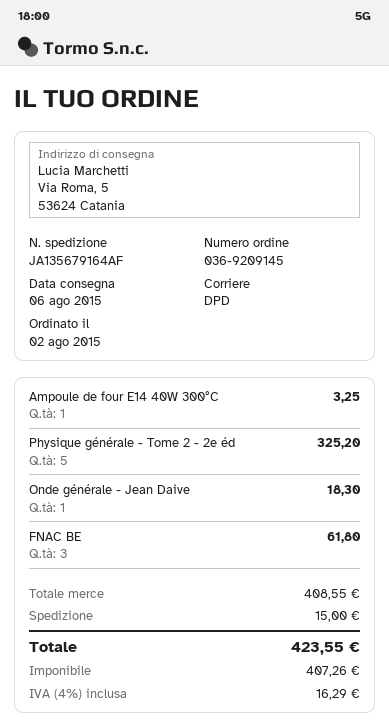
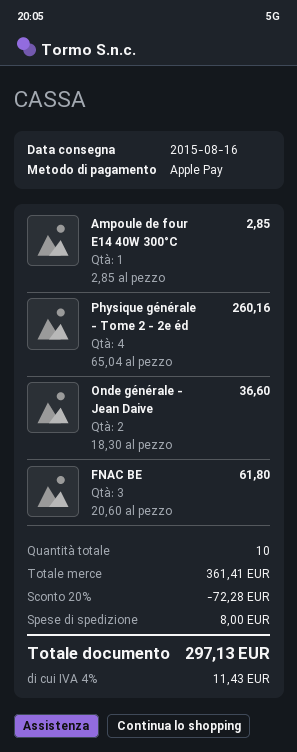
delivery date: 2015-08-06 -> 2015-08-16
Ampoule de four E14 40W 300°C: 1 for 3.25 -> 1 for 2.85
Physique générale - Tome 2 - 2e éd: 5 for 325.20 -> 4 for 260.16
Onde générale - Jean Daive: 1 for 18.30 -> 2 for 36.60
subtotal: 408.55 -> 361.41
discount: none -> 20% = 72.28
shipping: 15.00 -> 8.00
tax: 4% = 16.29 -> 4% = 11.43
total: 423.55 -> 297.13

